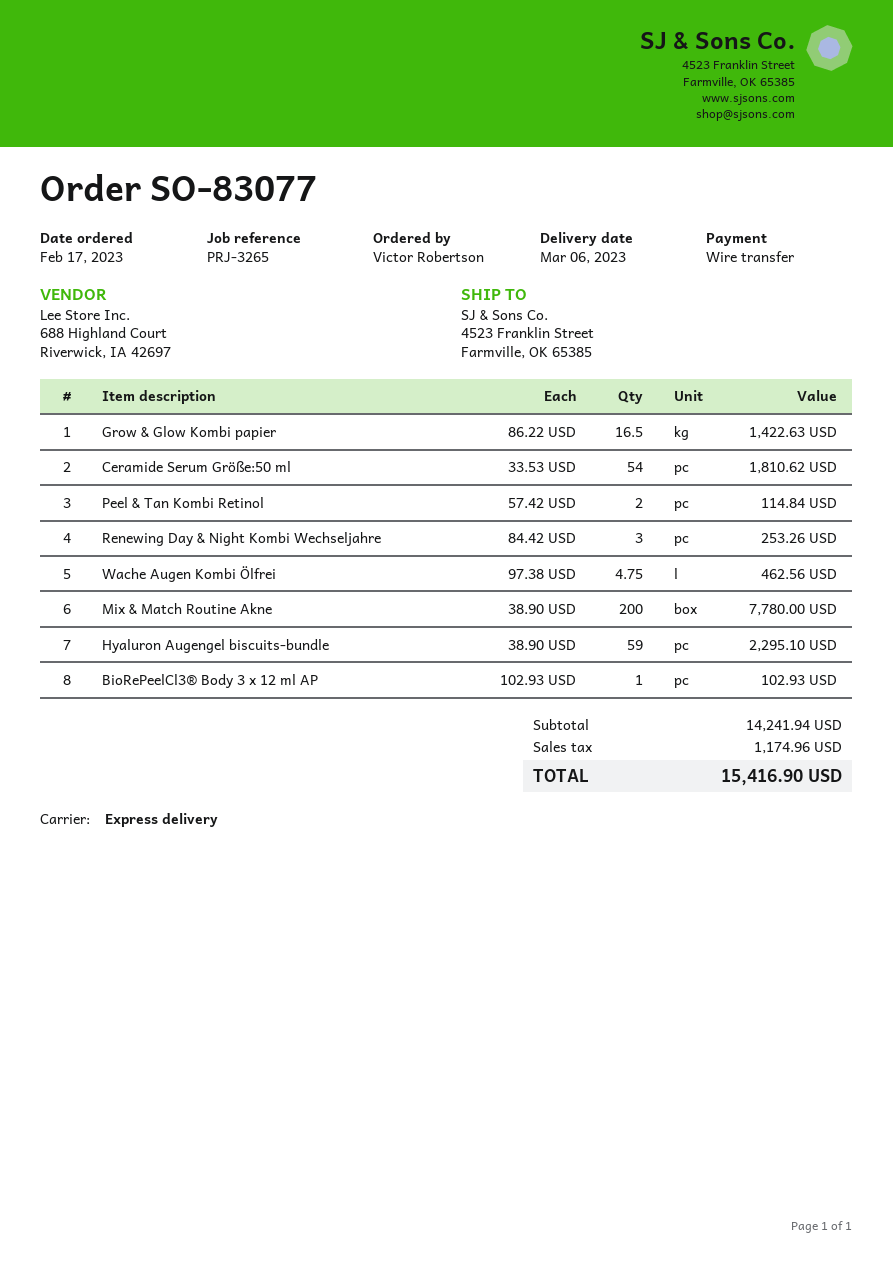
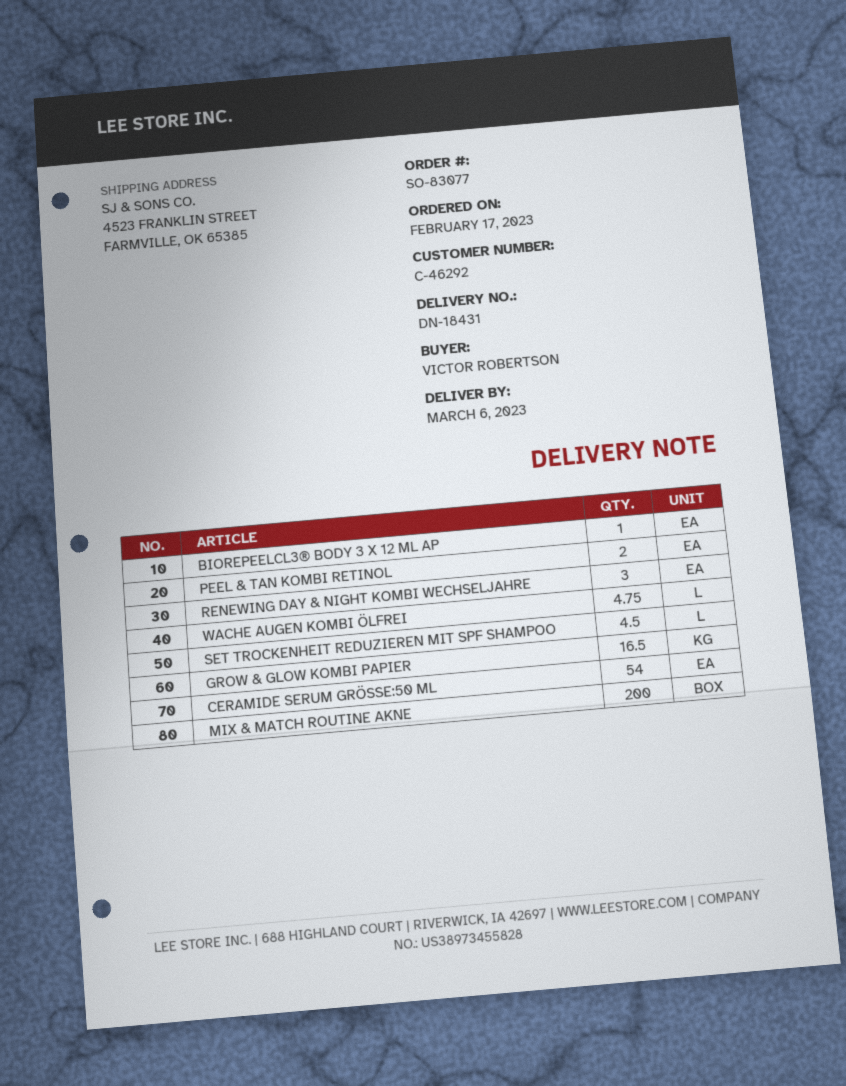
Hyaluron Augengel biscuits-bundle: 59 -> none
SET TROCKENHEIT REDUZIEREN MIT SPF SHAMPOO: none -> 4.5

